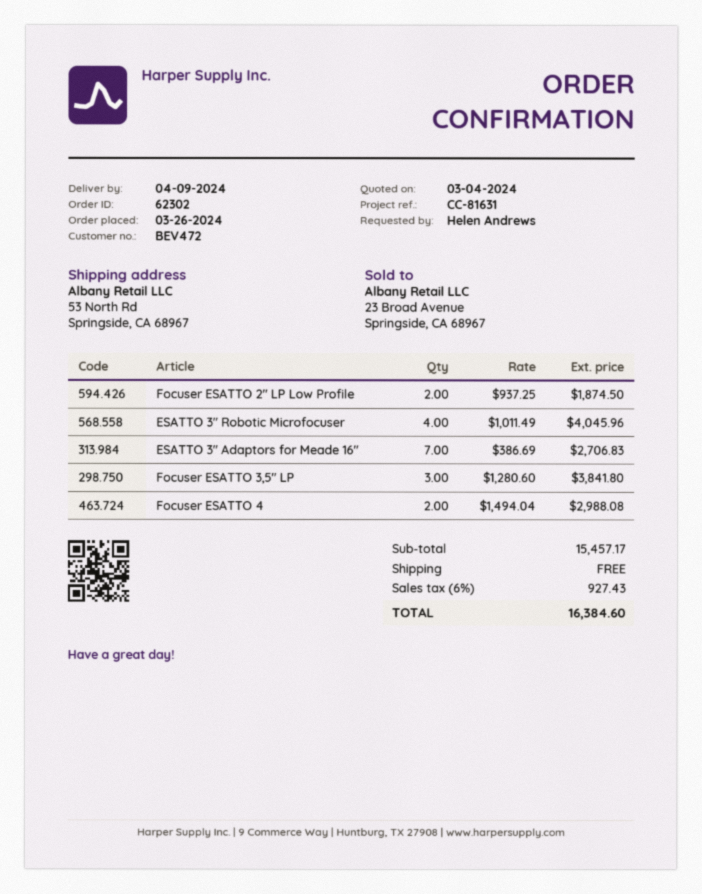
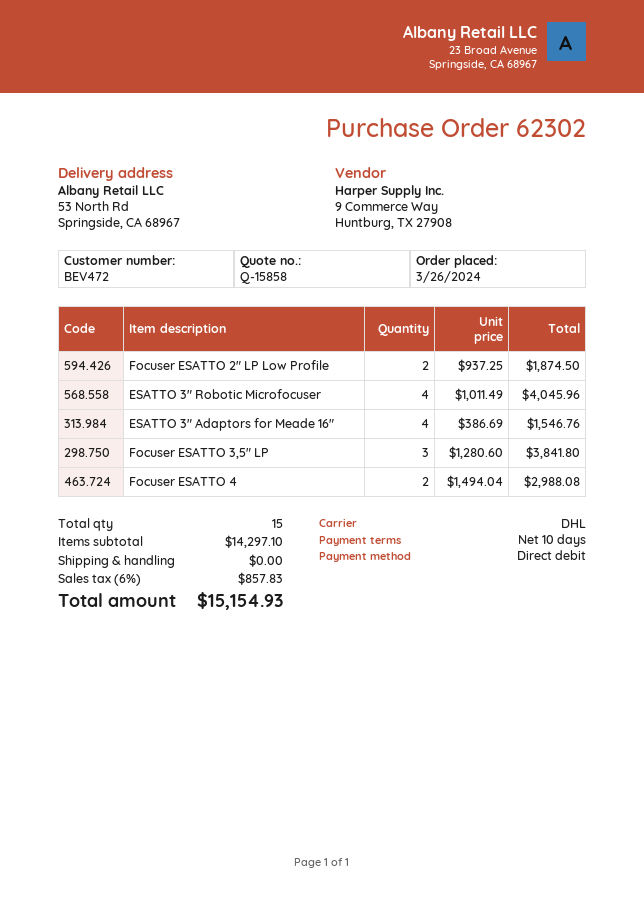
ESATTO 3" Adaptors for Meade 16": 7 x 386.69 = 2706.83 -> 4 x 386.69 = 1546.76
subtotal: 15457.17 -> 14297.10
tax: 6% = 927.43 -> 6% = 857.83
total: 16384.60 -> 15154.93

